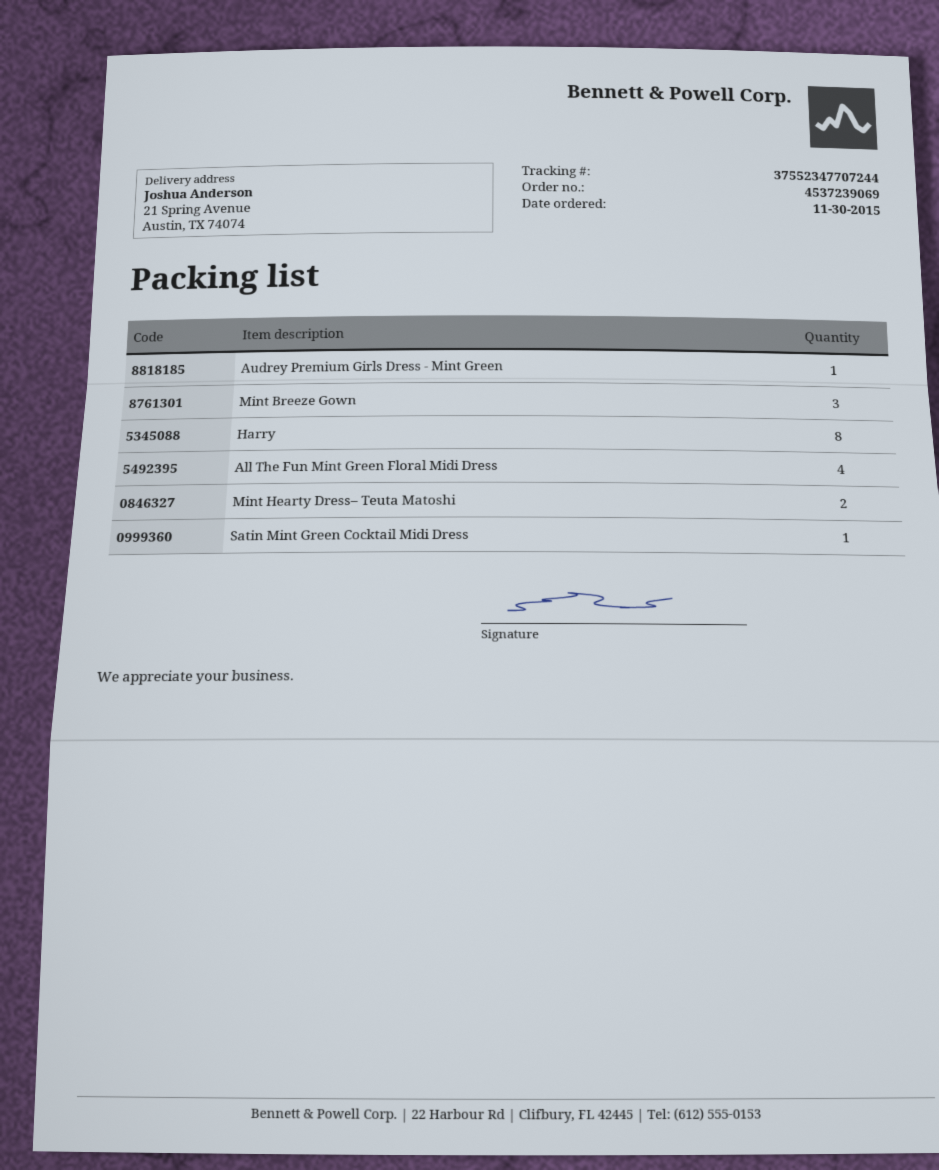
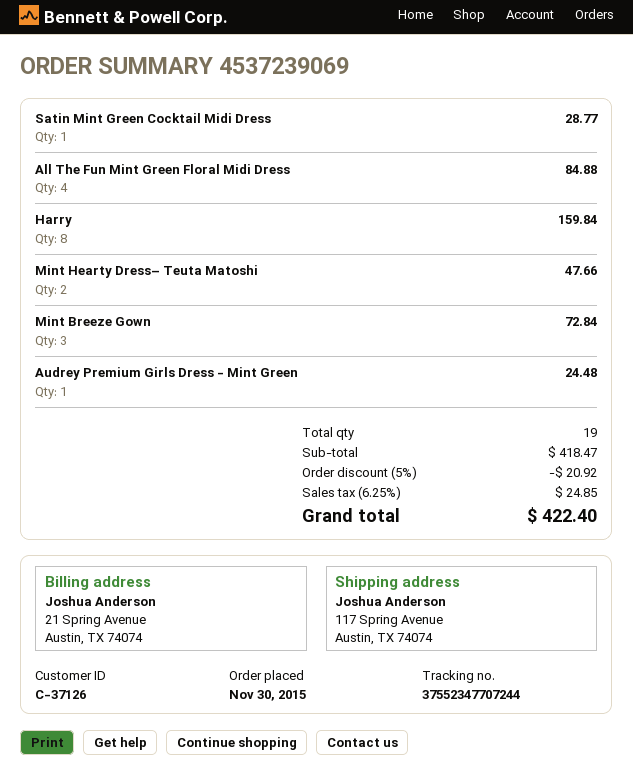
ship to: 21 Spring Avenue, Austin, TX 74074 -> 117 Spring Avenue, Austin, TX 74074

